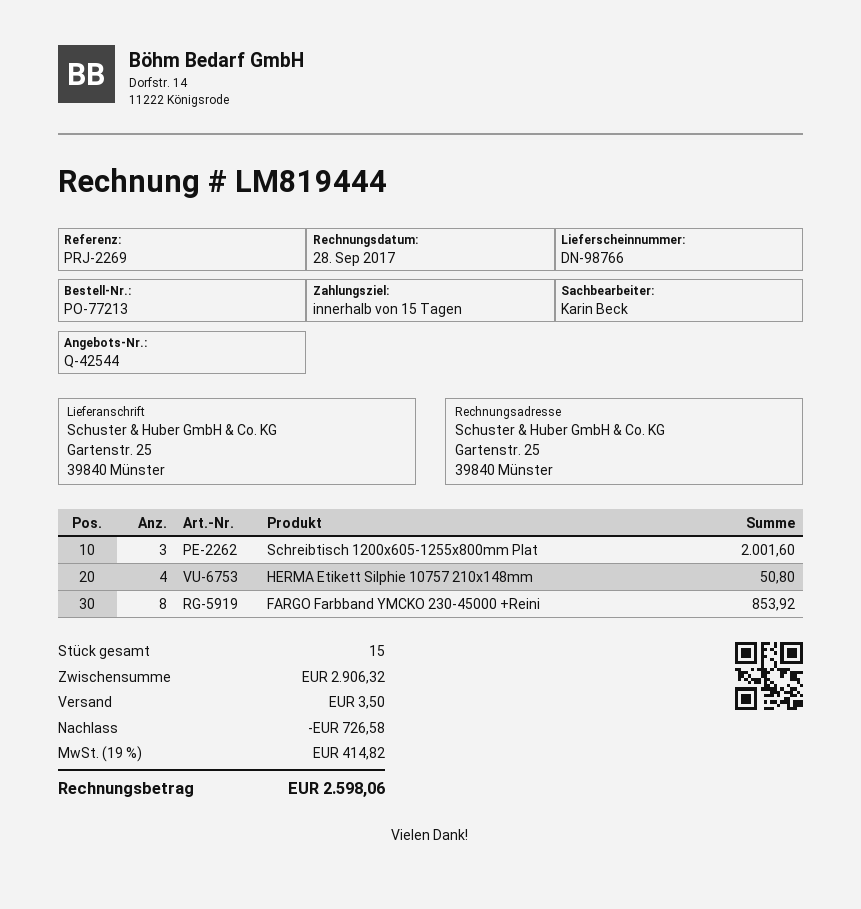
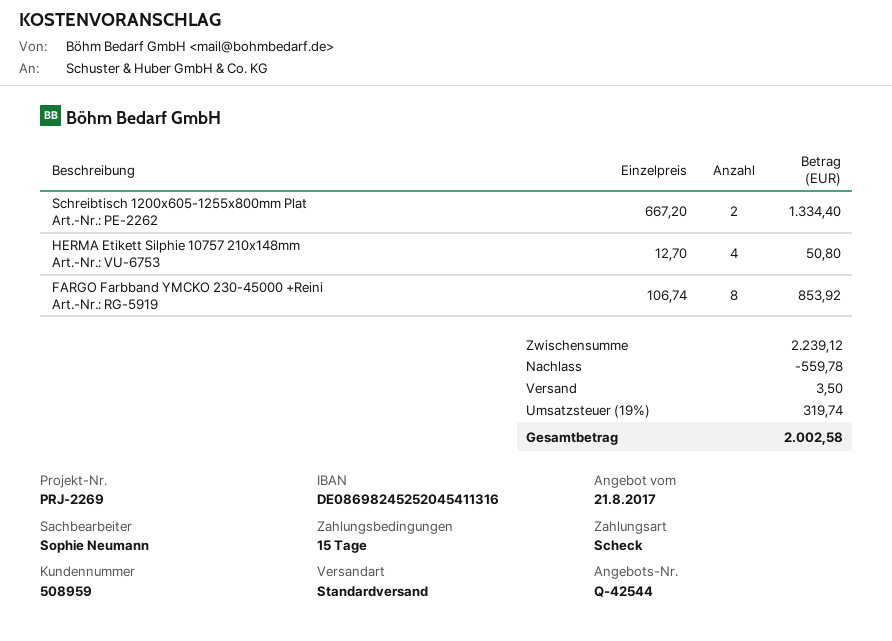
sales rep: Karin Beck -> Sophie Neumann
Schreibtisch 1200x605-1255x800mm Plat: 3 for 2001.60 -> 2 for 1334.40
subtotal: 2906.32 -> 2239.12
discount: 726.58 -> 559.78
tax: 19% = 414.82 -> 19% = 319.74
total: 2598.06 -> 2002.58

